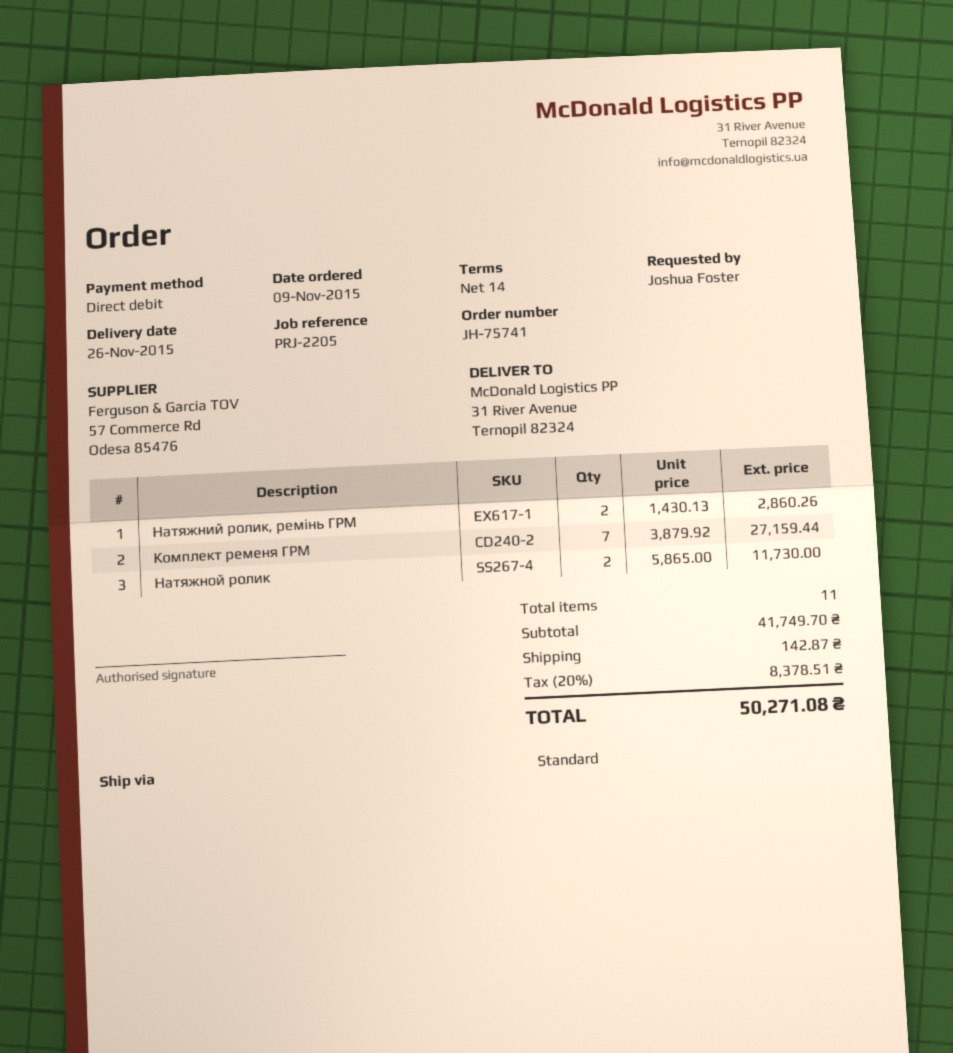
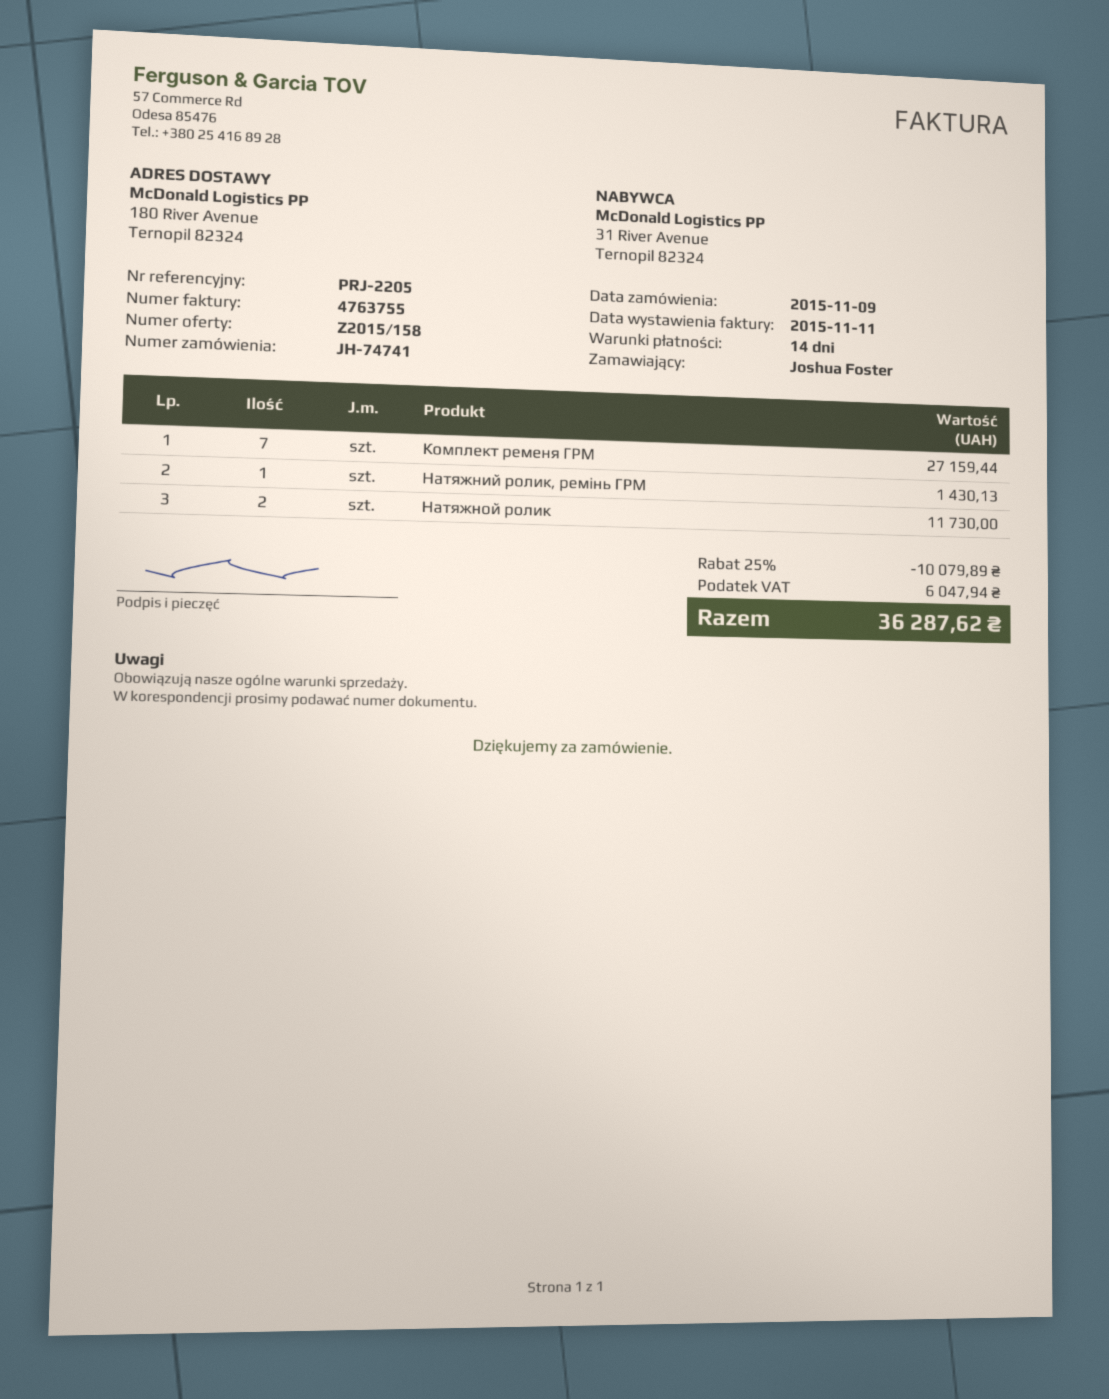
order number: JH-75741 -> JH-74741
ship to: 31 River Avenue, Ternopil 82324 -> 180 River Avenue, Ternopil 82324
Натяжний ролик, ремінь ГРМ: 2 for 2860.26 -> 1 for 1430.13
discount: none -> 25% = 10079.89
shipping: 142.87 -> none
tax: 8378.51 -> 6047.94
total: 50271.08 -> 36287.62

